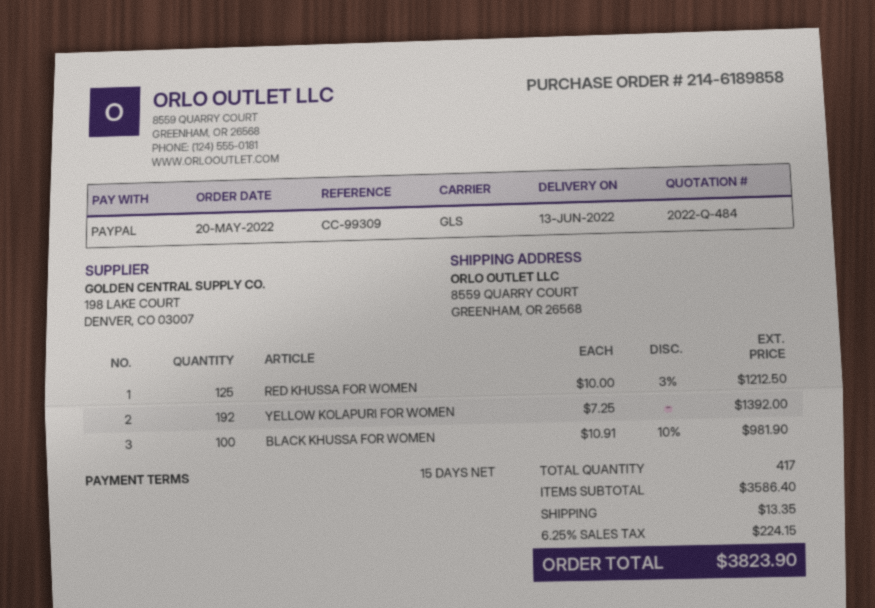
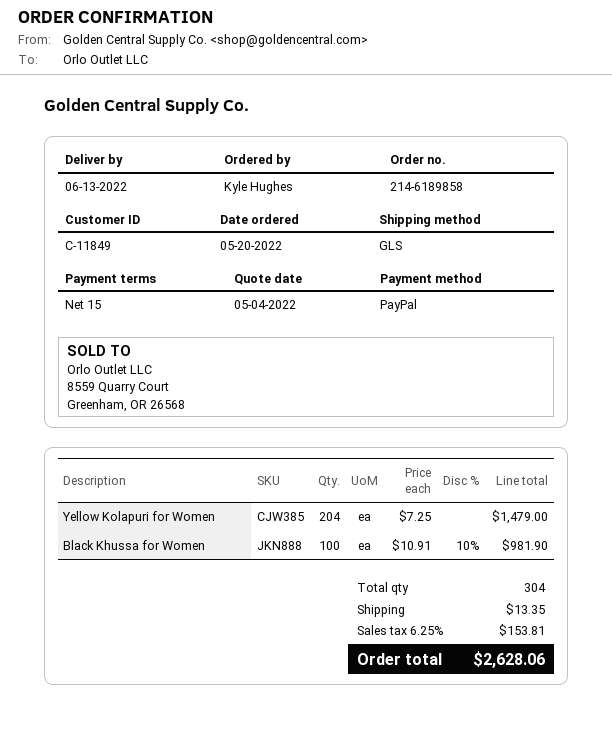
RED KHUSSA FOR WOMEN: 125 x 10.00 - 3% = 1212.50 -> none
YELLOW KOLAPURI FOR WOMEN: 192 x 7.25 = 1392.00 -> 204 x 7.25 = 1479.00
total quantity: 417 -> 304
tax: 6.25% = 224.15 -> 6.25% = 153.81
total: 3823.90 -> 2628.06

